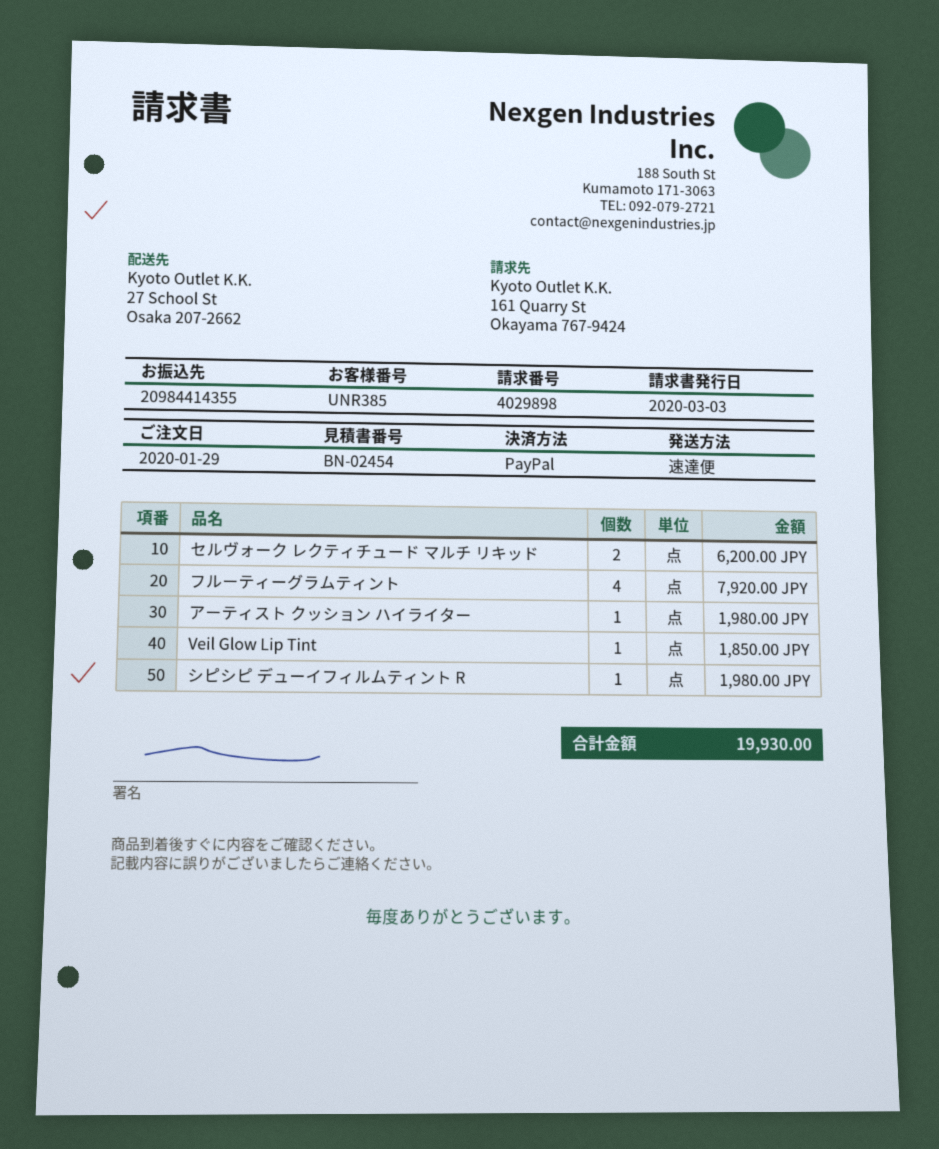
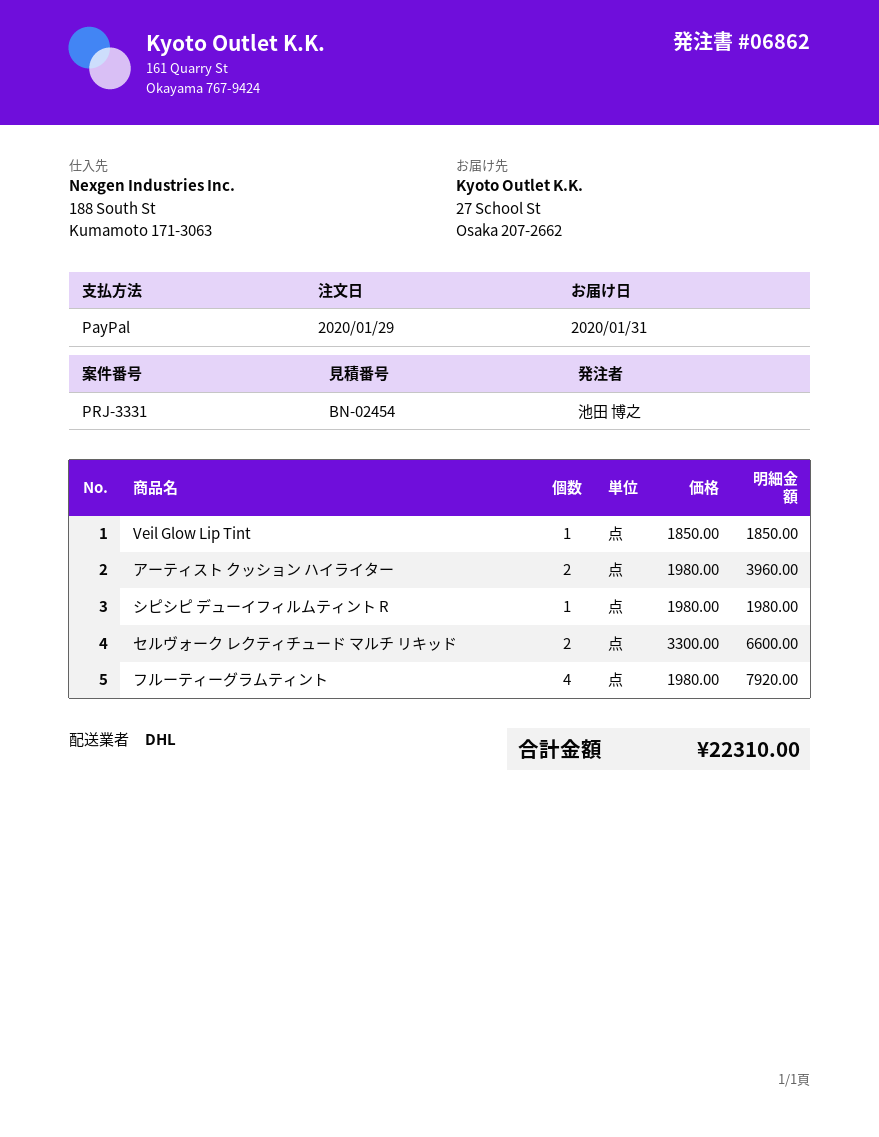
shipping method: express -> DHL
セルヴォーク レクティチュード マルチ リキッド: 2 for 6200.00 -> 2 for 6600.00
アーティスト クッション ハイライター: 1 for 1980.00 -> 2 for 3960.00
total: 19930.00 -> 22310.00

